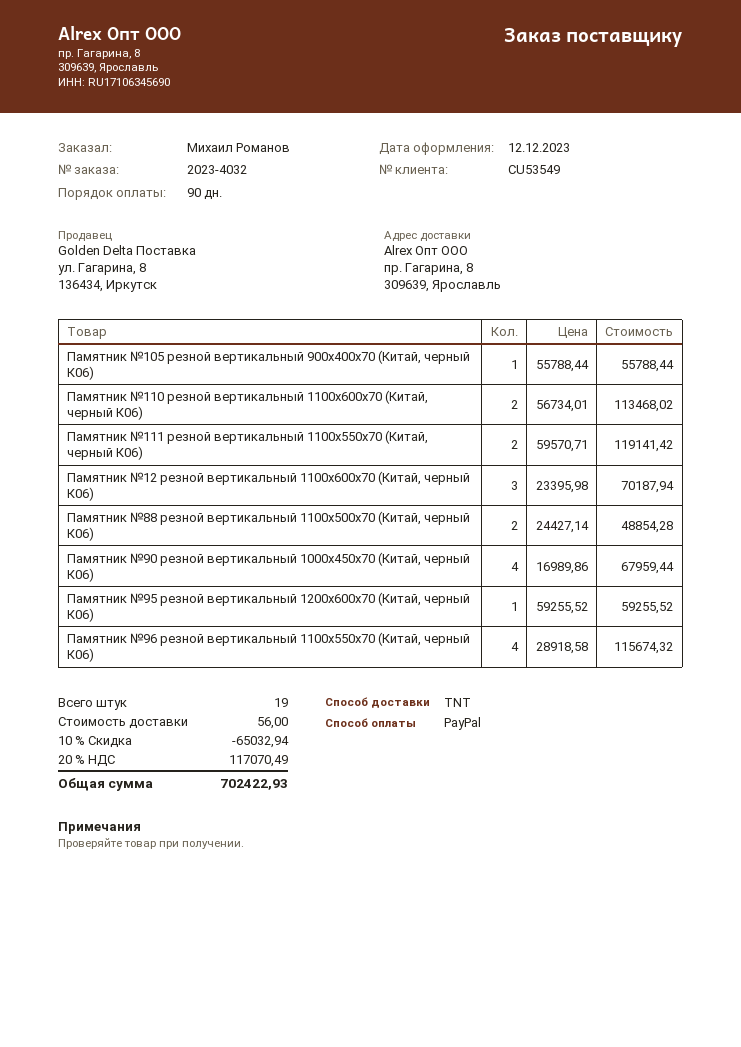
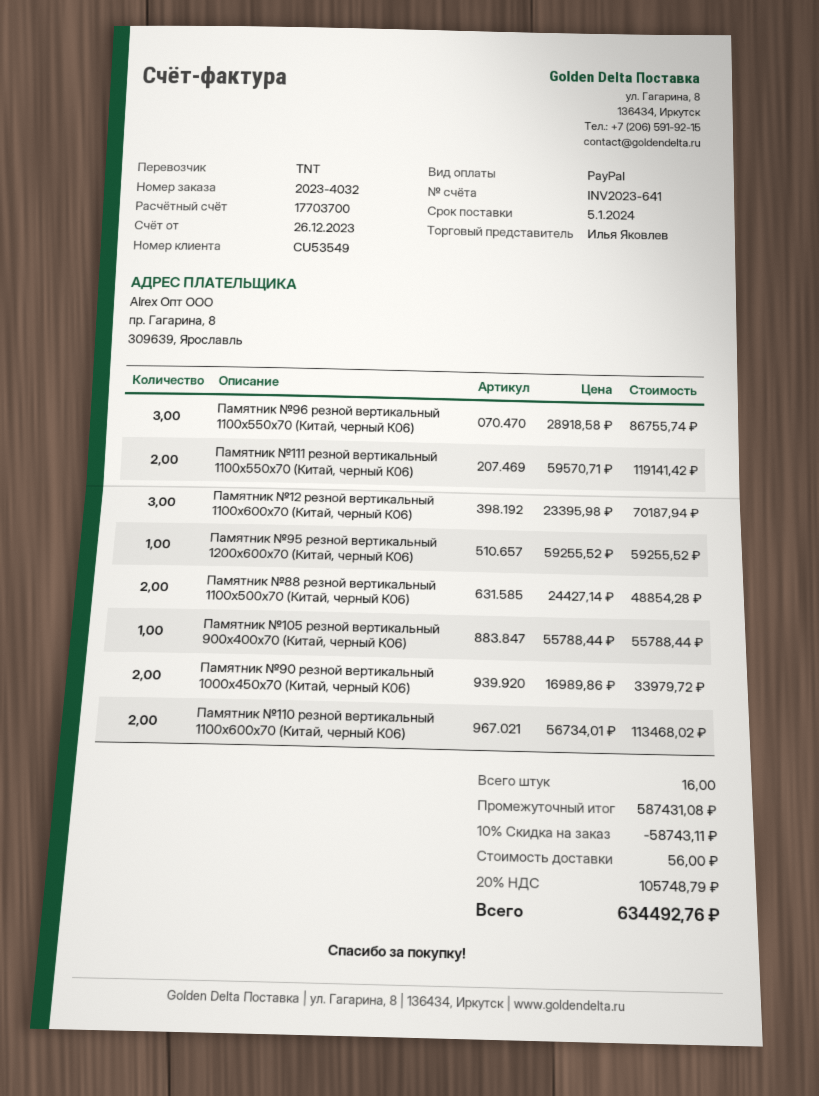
Памятник №90 резной вертикальный 1000х450х70 (Китай, черный К06): 4 x 16989.86 = 67959.44 -> 2 x 16989.86 = 33979.72
Памятник №96 резной вертикальный 1100х550х70 (Китай, черный К06): 4 x 28918.58 = 115674.32 -> 3 x 28918.58 = 86755.74
total quantity: 19 -> 16
discount: 10% = 65032.94 -> 10% = 58743.11
tax: 20% = 117070.49 -> 20% = 105748.79
total: 702422.93 -> 634492.76

